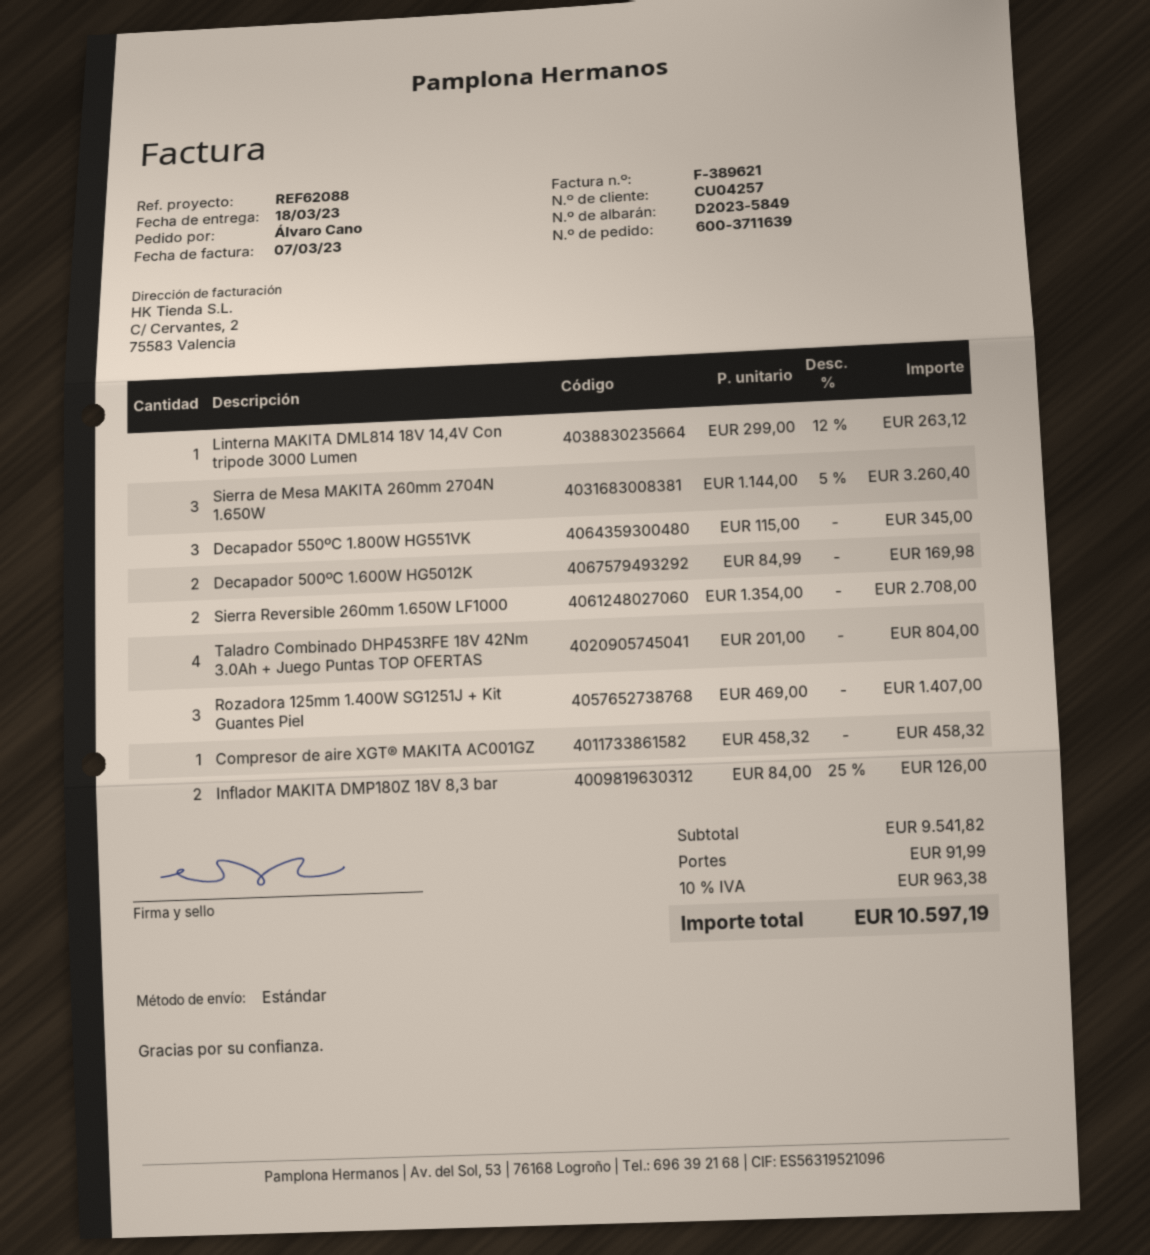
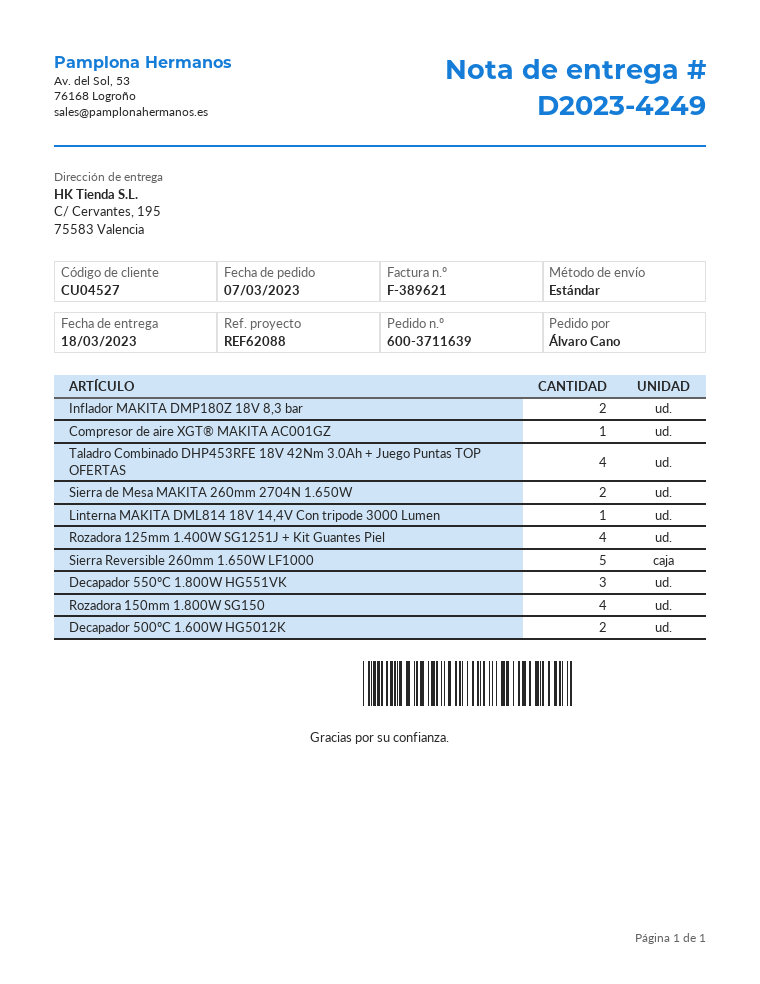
delivery note number: D2023-5849 -> D2023-4249
customer number: CU04257 -> CU04527
Sierra de Mesa MAKITA 260mm 2704N 1.650W: 3 -> 2
Sierra Reversible 260mm 1.650W LF1000: 2 -> 5
Rozadora 125mm 1.400W SG1251J + Kit Guantes Piel: 3 -> 4
Rozadora 150mm 1.800W SG150: none -> 4

